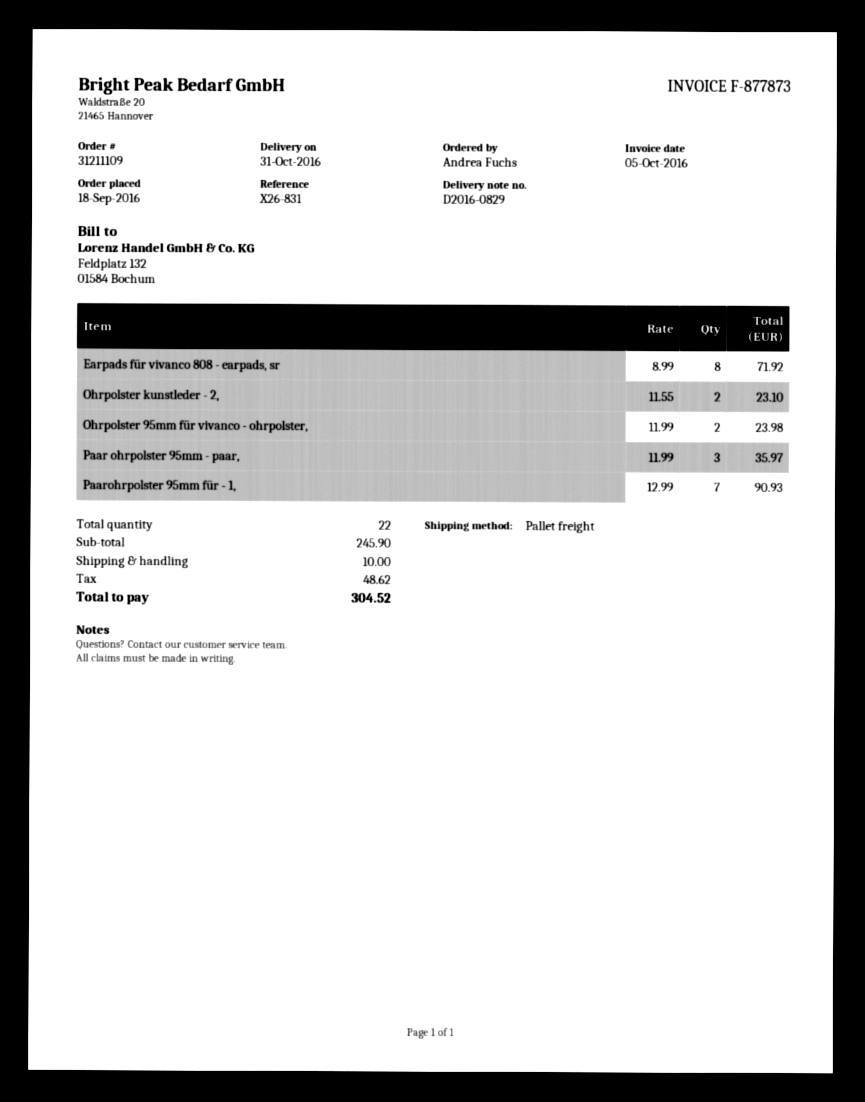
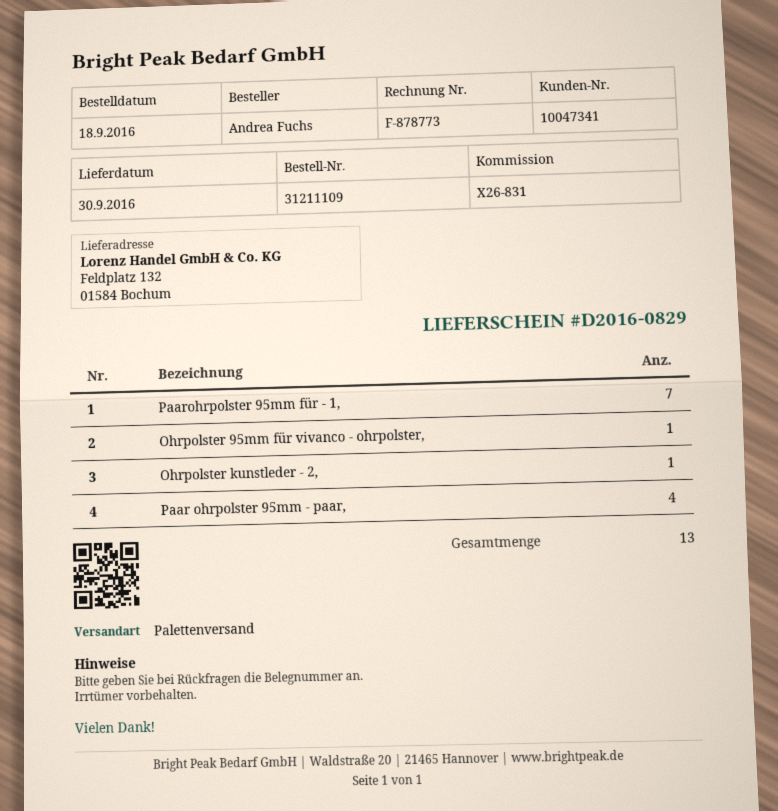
delivery date: 2016-10-31 -> 2016-09-30
invoice number: F-877873 -> F-878773
Earpads für vivanco 808 - earpads, sr: 8 -> none
Ohrpolster kunstleder - 2,: 2 -> 1
Ohrpolster 95mm für vivanco - ohrpolster,: 2 -> 1
Paar ohrpolster 95mm - paar,: 3 -> 4
total quantity: 22 -> 13

